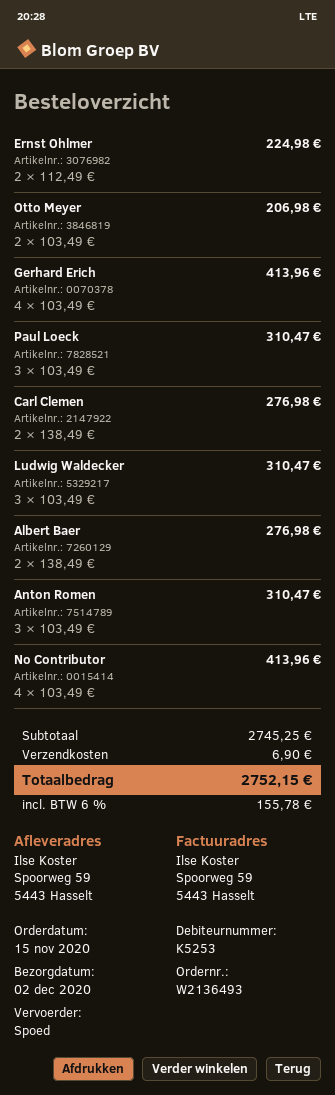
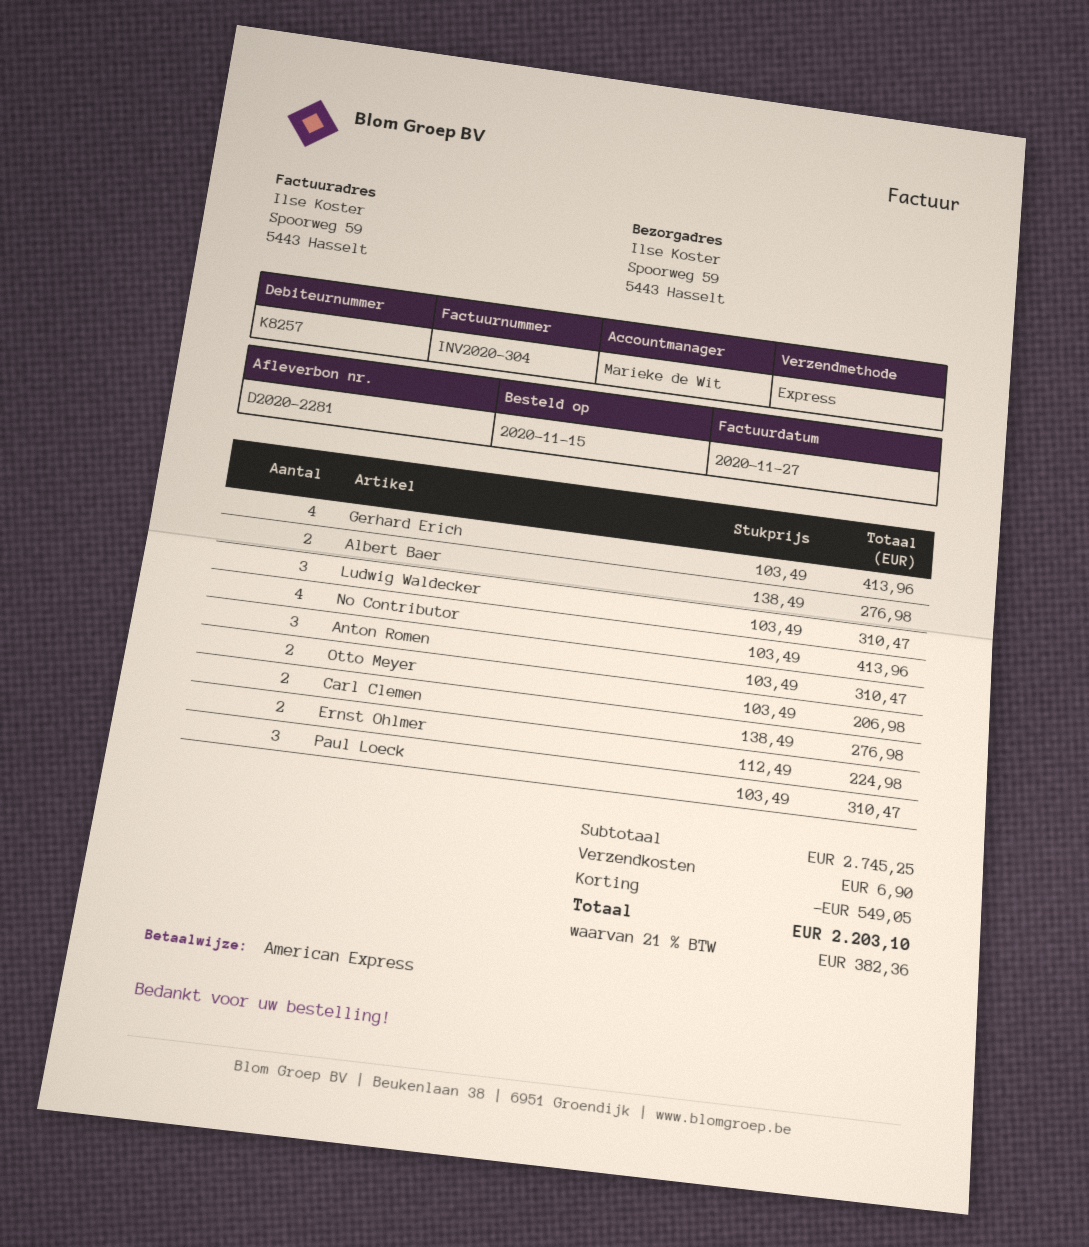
customer number: K5253 -> K8257
discount: none -> 549.05
tax: 6% = 155.78 -> 21% = 382.36
total: 2752.15 -> 2203.10

